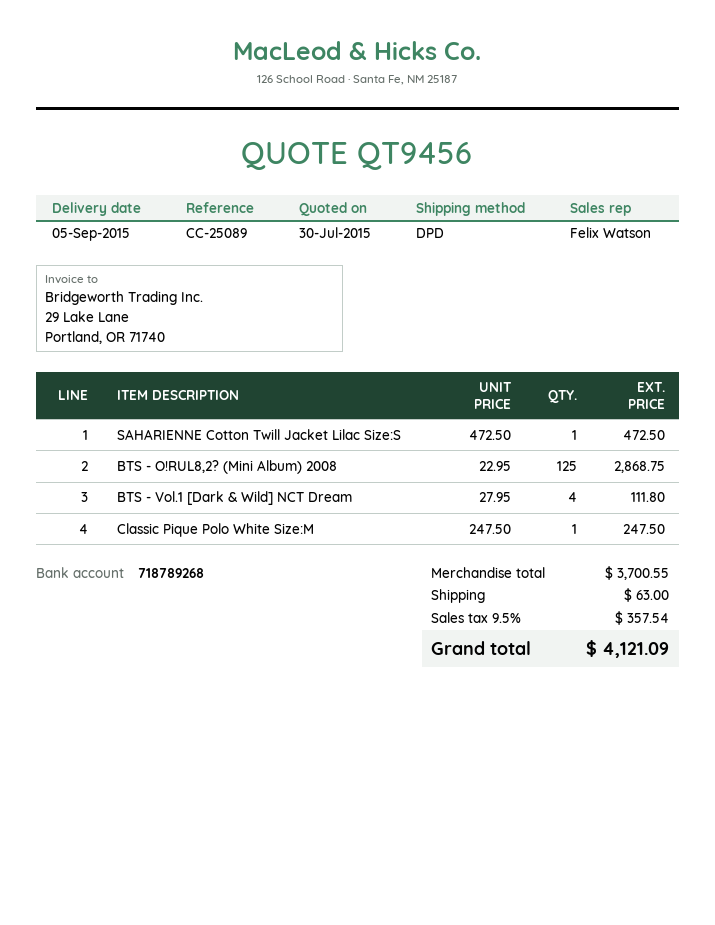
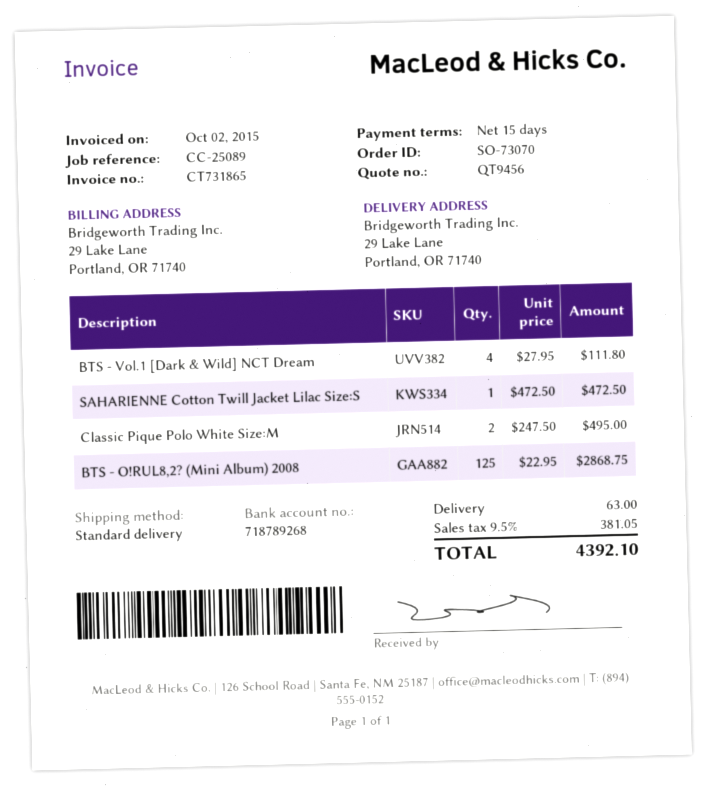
shipping method: DPD -> standard
Classic Pique Polo White Size:M: 1 x 247.50 = 247.50 -> 2 x 247.50 = 495.00
tax: 9.5% = 357.54 -> 9.5% = 381.05
total: 4121.09 -> 4392.10

